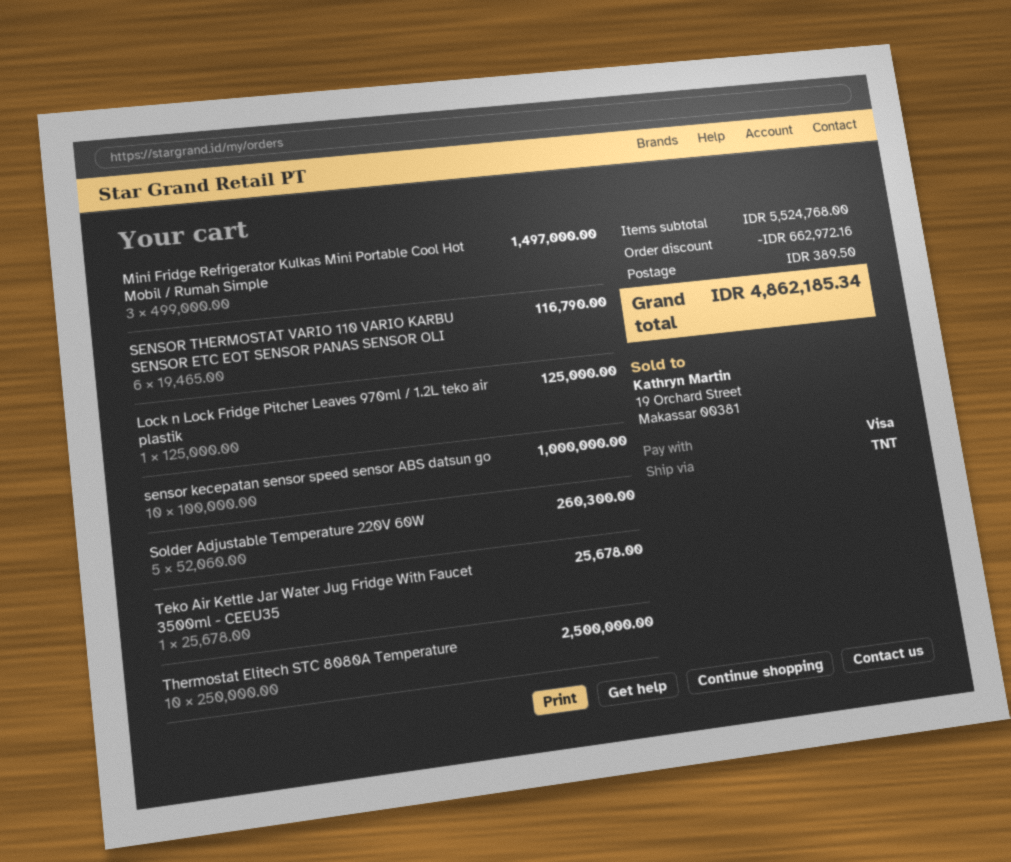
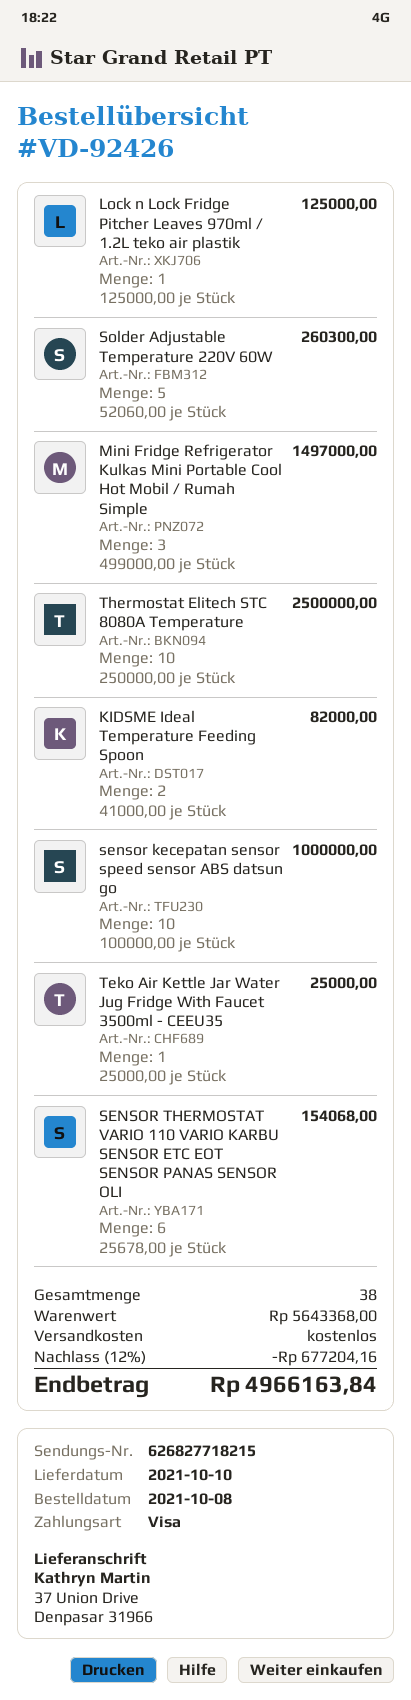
SENSOR THERMOSTAT VARIO 110 VARIO KARBU SENSOR ETC EOT SENSOR PANAS SENSOR OLI: 6 x 19465.00 = 116790.00 -> 6 x 25678.00 = 154068.00
Teko Air Kettle Jar Water Jug Fridge With Faucet 3500ml - CEEU35: 1 x 25678.00 = 25678.00 -> 1 x 25000.00 = 25000.00
KIDSME Ideal Temperature Feeding Spoon: none -> 2 x 41000.00 = 82000.00
subtotal: 5524768.00 -> 5643368.00
discount: 662972.16 -> 677204.16
shipping: 389.50 -> 0.00
total: 4862185.34 -> 4966163.84

